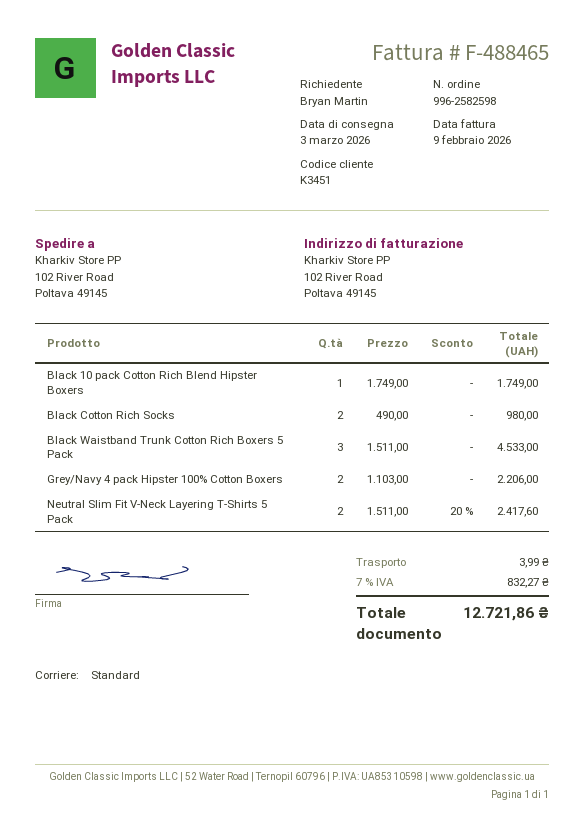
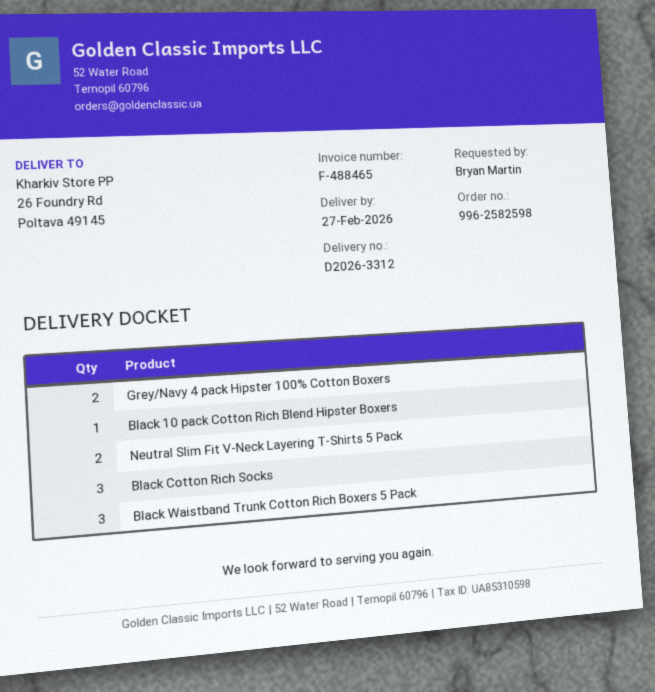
delivery date: 2026-03-03 -> 2026-02-27
ship to: 102 River Road, Poltava 49145 -> 26 Foundry Rd, Poltava 49145
Black Cotton Rich Socks: 2 -> 3

